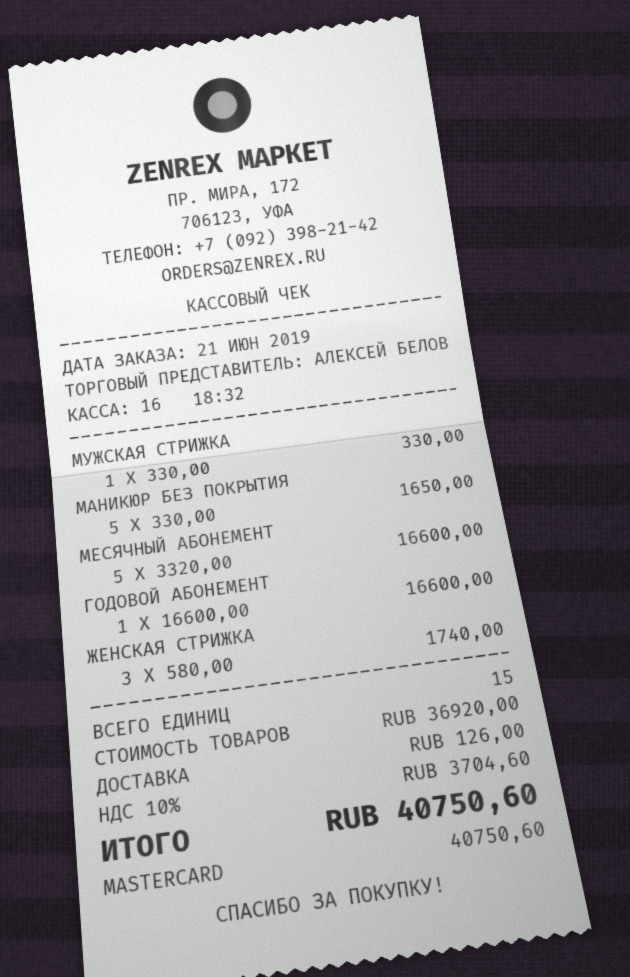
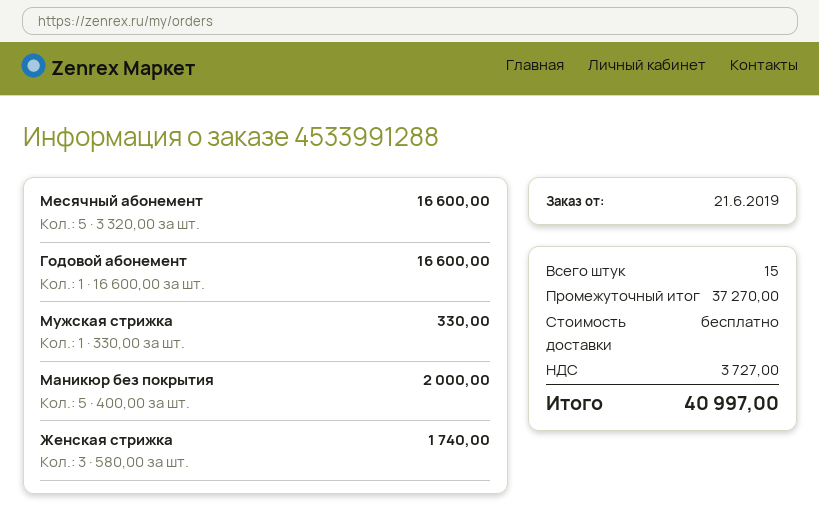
МАНИКЮР БЕЗ ПОКРЫТИЯ: 5 x 330.00 = 1650.00 -> 5 x 400.00 = 2000.00
subtotal: 36920.00 -> 37270.00
shipping: 126.00 -> 0.00
tax: 3704.60 -> 3727.00
total: 40750.60 -> 40997.00

